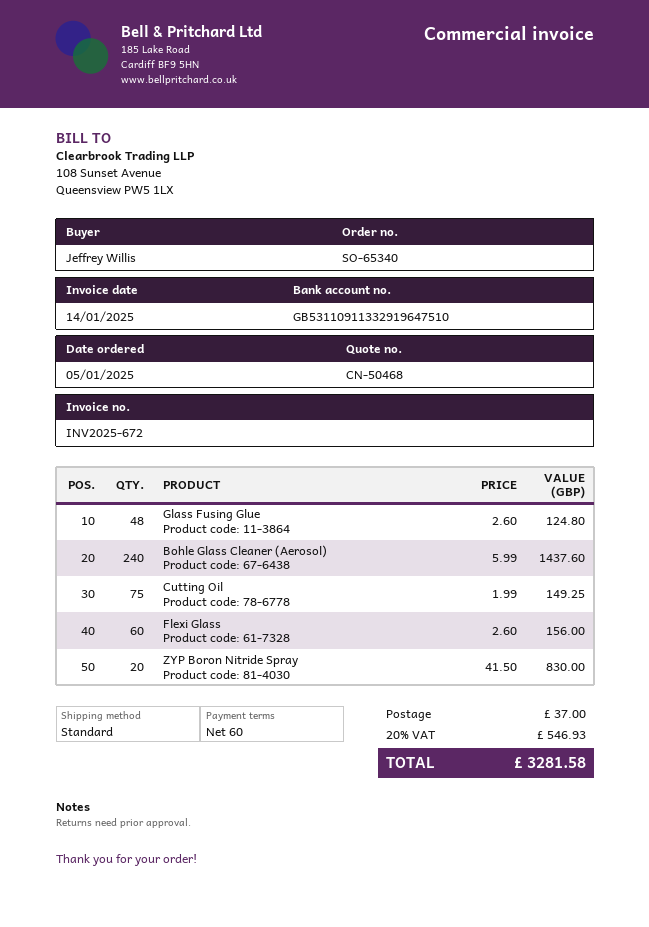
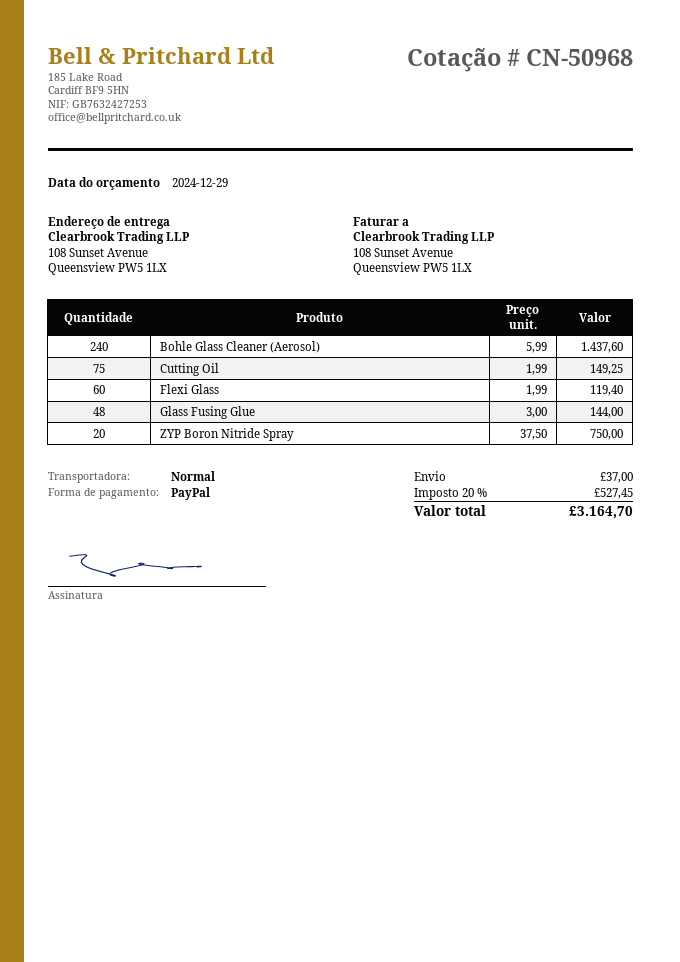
quote number: CN-50468 -> CN-50968
Glass Fusing Glue: 48 x 2.60 = 124.80 -> 48 x 3.00 = 144.00
Flexi Glass: 60 x 2.60 = 156.00 -> 60 x 1.99 = 119.40
ZYP Boron Nitride Spray: 20 x 41.50 = 830.00 -> 20 x 37.50 = 750.00
tax: 20% = 546.93 -> 20% = 527.45
total: 3281.58 -> 3164.70

